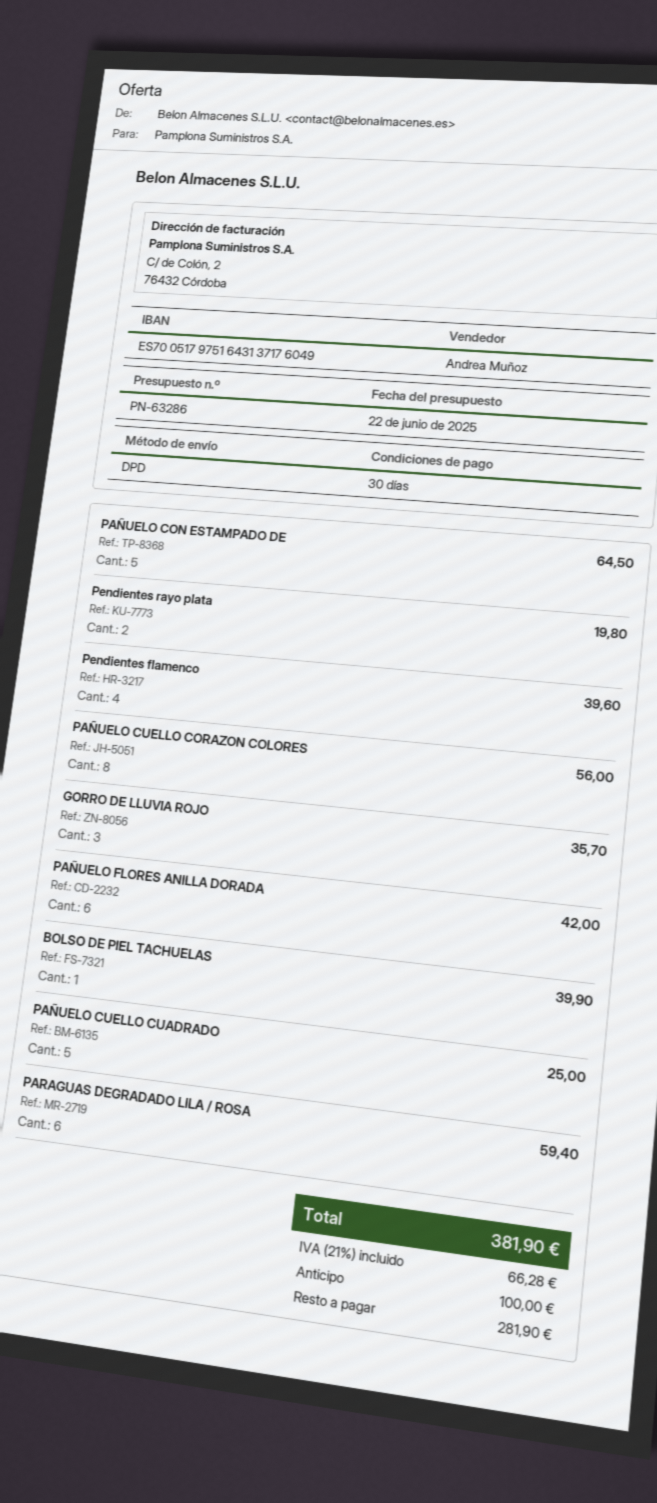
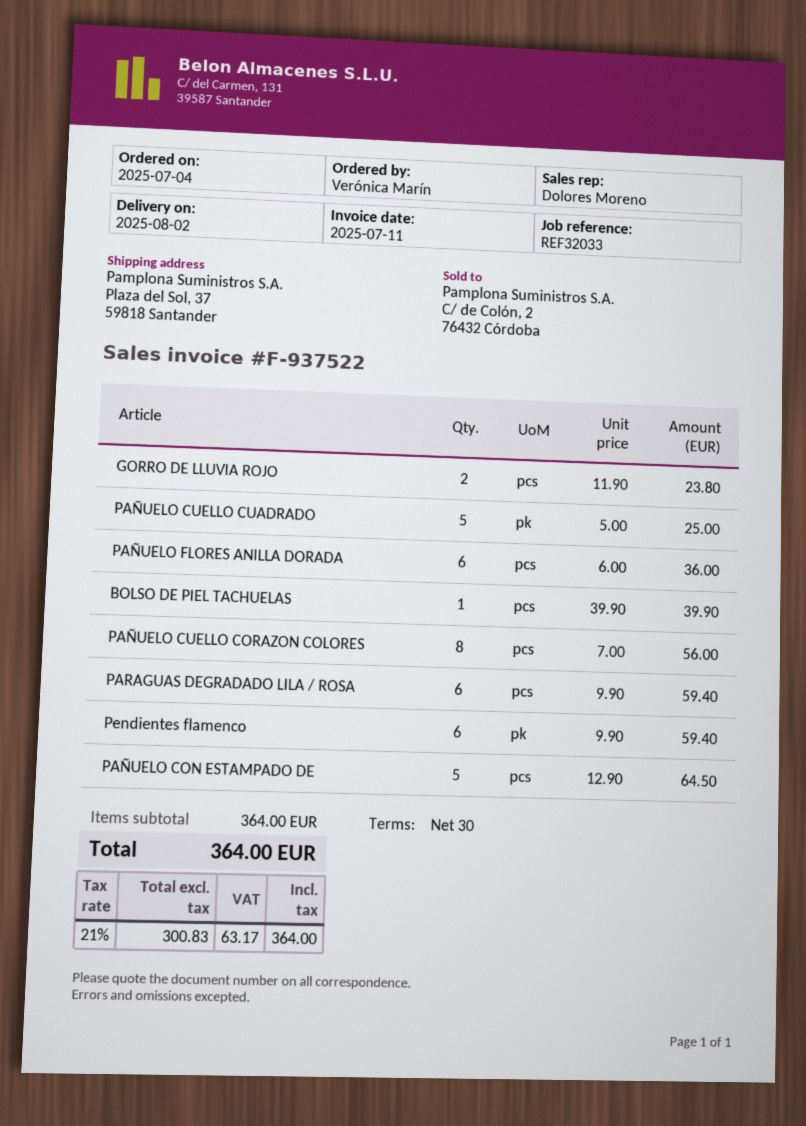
sales rep: Andrea Muñoz -> Dolores Moreno
Pendientes rayo plata: 2 for 19.80 -> none
Pendientes flamenco: 4 for 39.60 -> 6 for 59.40
GORRO DE LLUVIA ROJO: 3 for 35.70 -> 2 for 23.80
PAÑUELO FLORES ANILLA DORADA: 6 for 42.00 -> 6 for 36.00
tax: 21% = 66.28 -> 21% = 63.17
total: 381.90 -> 364.00

